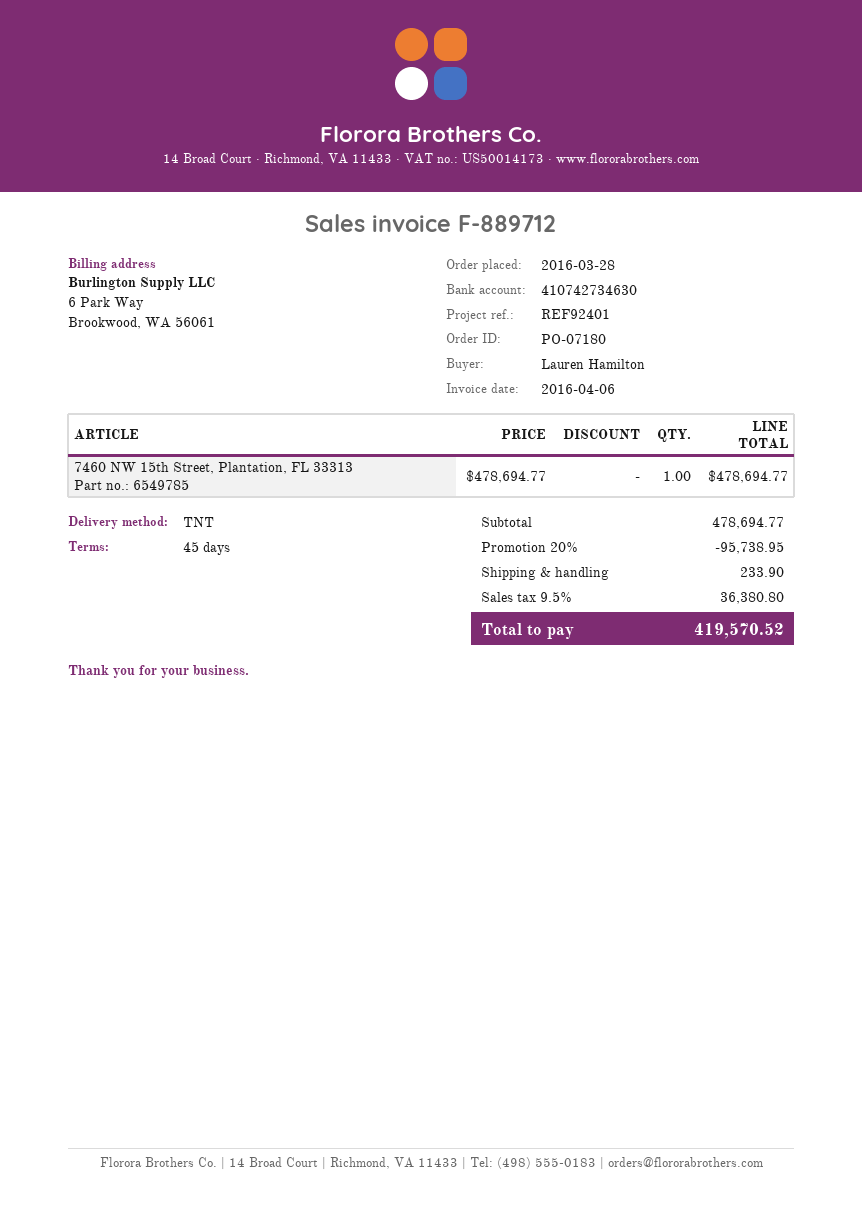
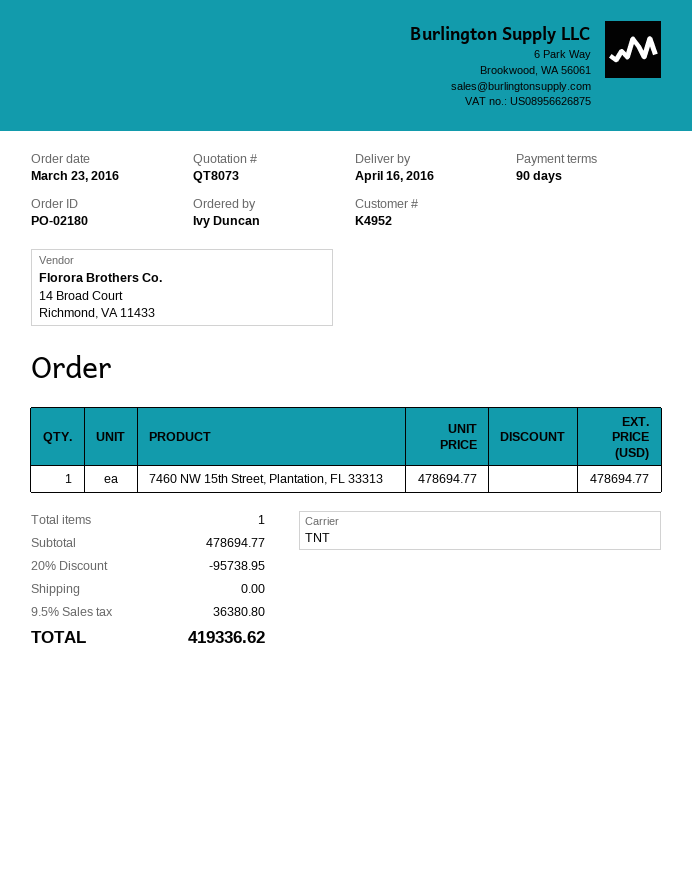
order number: PO-07180 -> PO-02180
order date: 2016-03-28 -> 2016-03-23
payment terms: 45 days -> 90 days
ordered by: Lauren Hamilton -> Ivy Duncan
shipping: 233.90 -> 0.00
total: 419570.52 -> 419336.62

